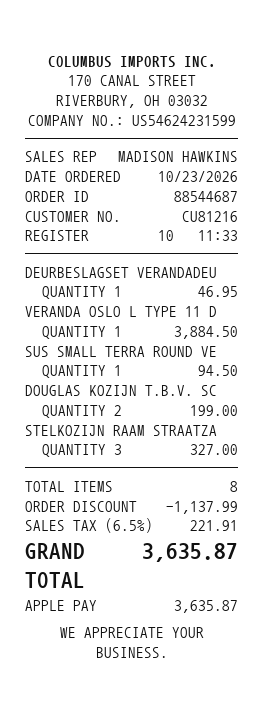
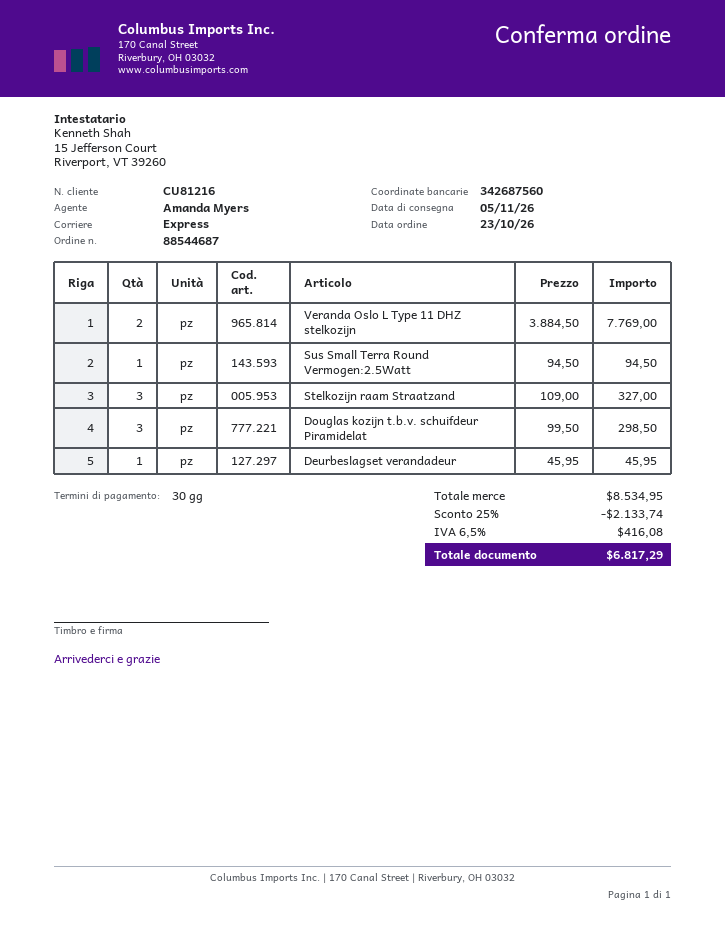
sales rep: MADISON HAWKINS -> Amanda Myers
DEURBESLAGSET VERANDADEU: 1 for 46.95 -> 1 for 45.95
VERANDA OSLO L TYPE 11 D: 1 for 3884.50 -> 2 for 7769.00
DOUGLAS KOZIJN T.B.V. SC: 2 for 199.00 -> 3 for 298.50
discount: 1137.99 -> 2133.74
tax: 6.5% = 221.91 -> 6.5% = 416.08
total: 3635.87 -> 6817.29

